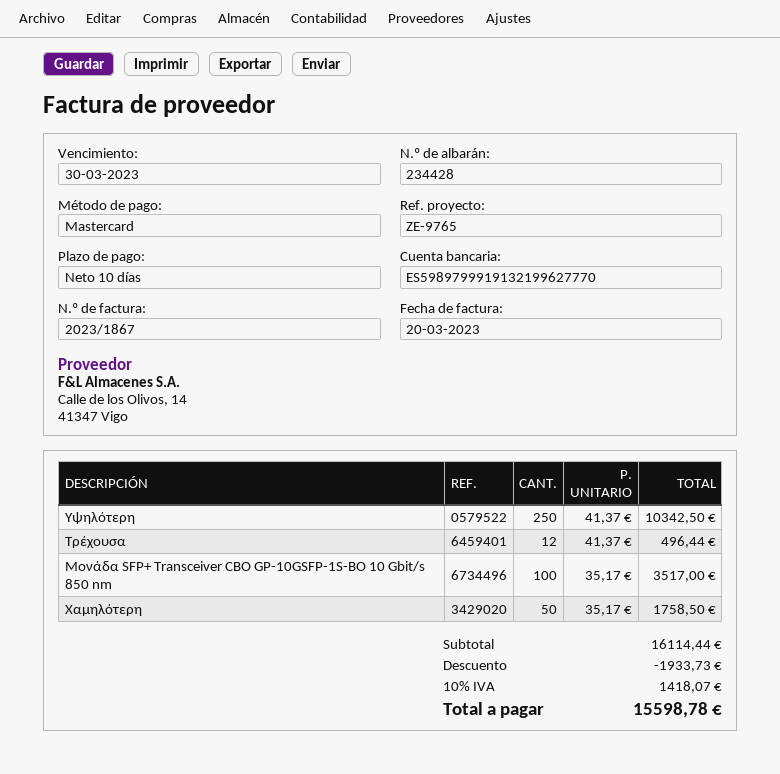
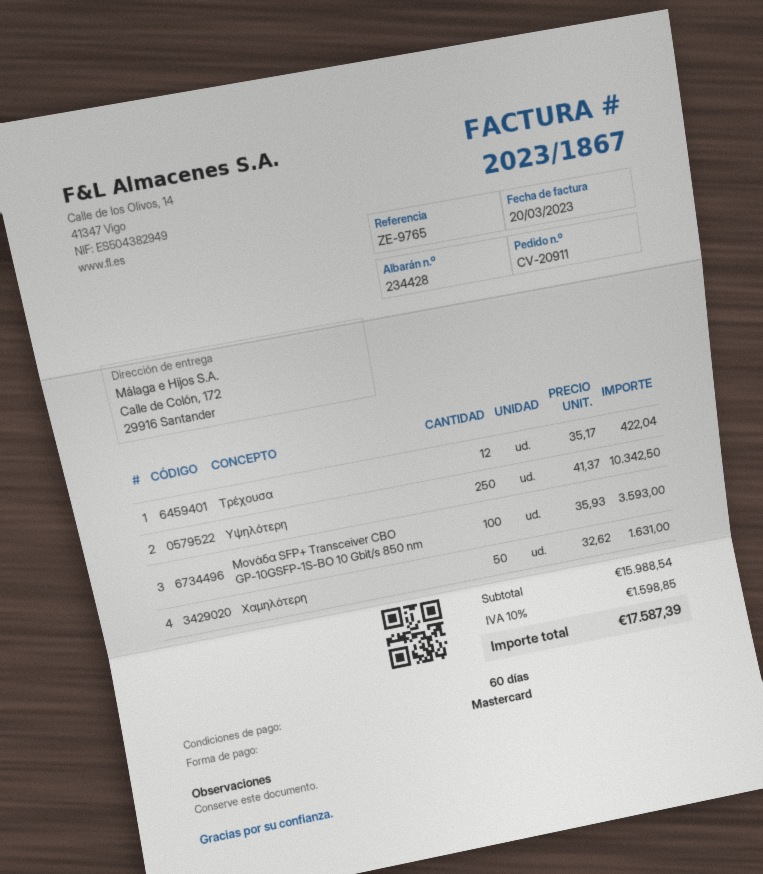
payment terms: 10 days -> 60 days
Τρέχουσα: 12 x 41.37 = 496.44 -> 12 x 35.17 = 422.04
Μονάδα SFP+ Transceiver CBO GP-10GSFP-1S-BO 10 Gbit/s 850 nm: 100 x 35.17 = 3517.00 -> 100 x 35.93 = 3593.00
Χαμηλότερη: 50 x 35.17 = 1758.50 -> 50 x 32.62 = 1631.00
subtotal: 16114.44 -> 15988.54
discount: 1933.73 -> none
tax: 10% = 1418.07 -> 10% = 1598.85
total: 15598.78 -> 17587.39

